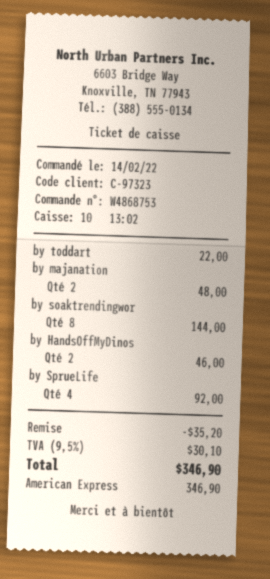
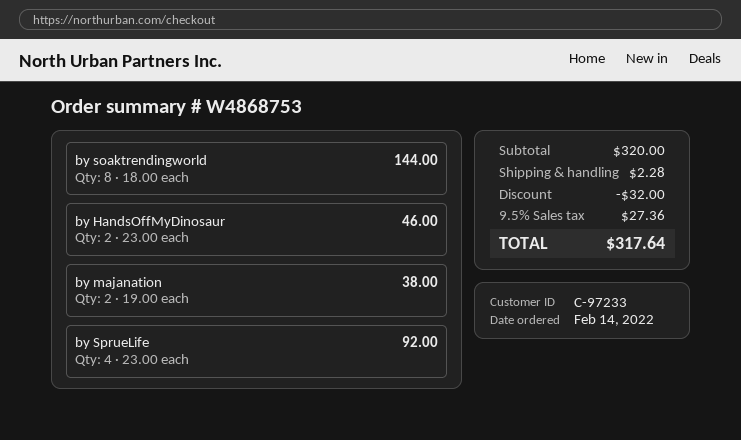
customer number: C-97323 -> C-97233
by toddart: 1 for 22.00 -> none
by majanation: 2 for 48.00 -> 2 for 38.00
discount: 35.20 -> 32.00
shipping: none -> 2.28
tax: 9.5% = 30.10 -> 9.5% = 27.36
total: 346.90 -> 317.64

